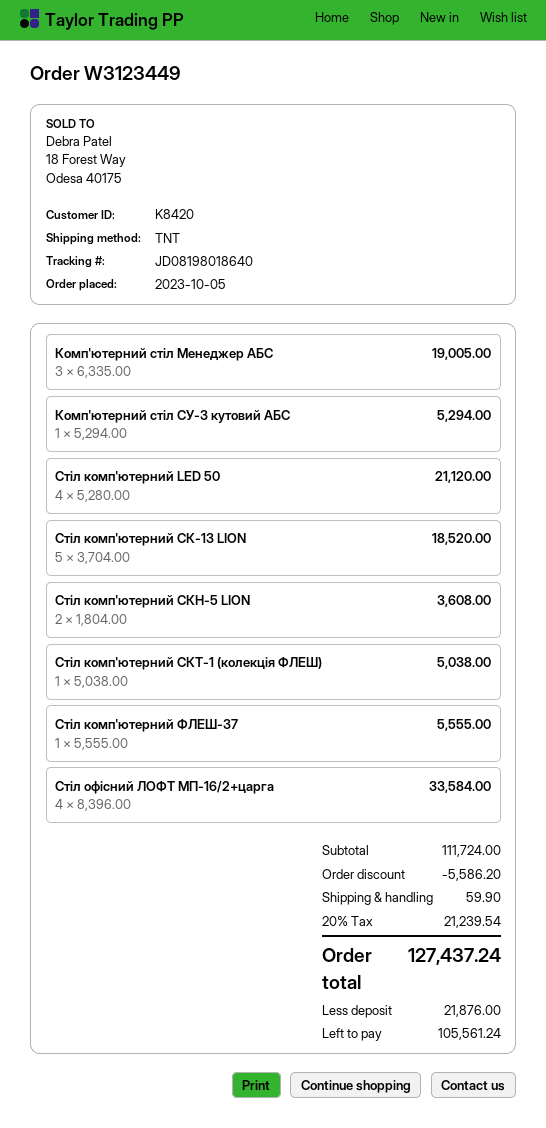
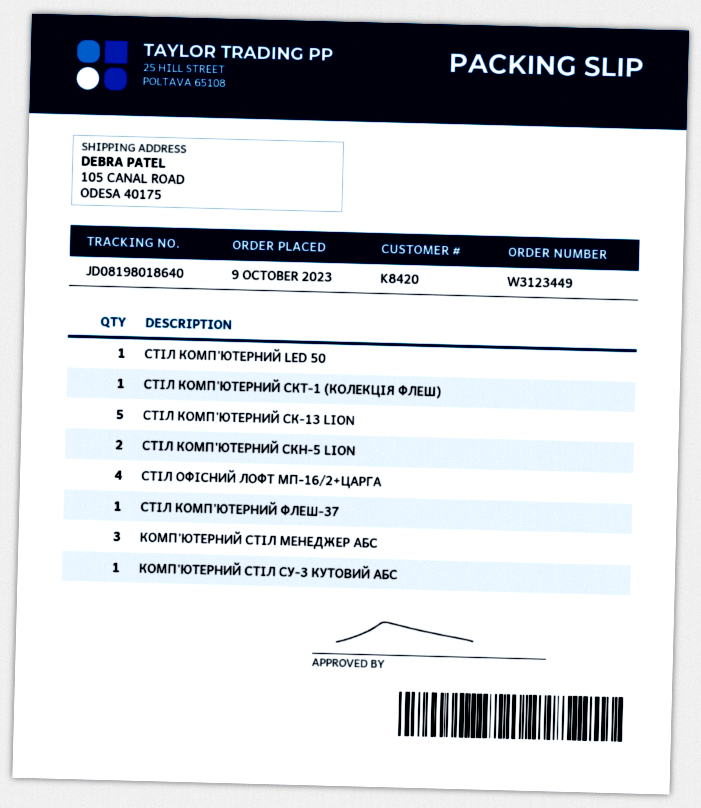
order date: 2023-10-05 -> 2023-10-09
Стіл комп'ютерний LED 50: 4 -> 1

